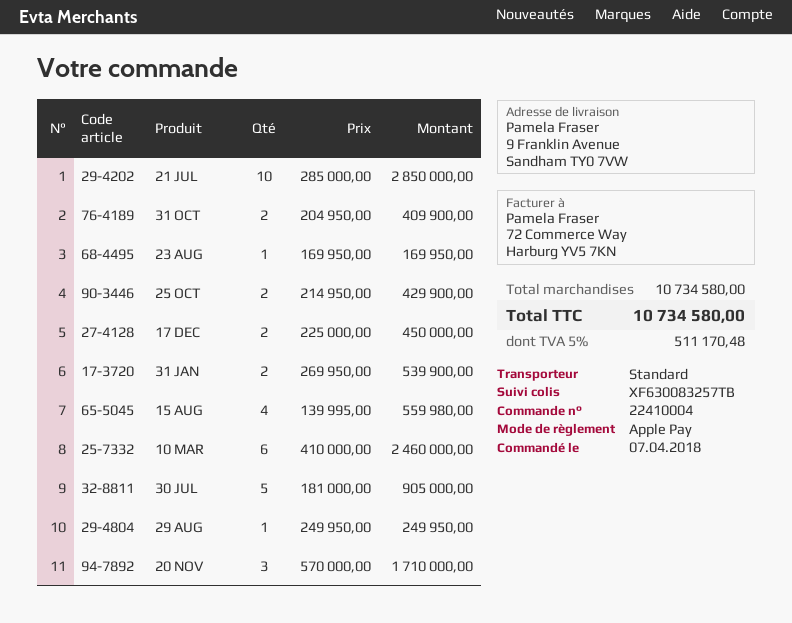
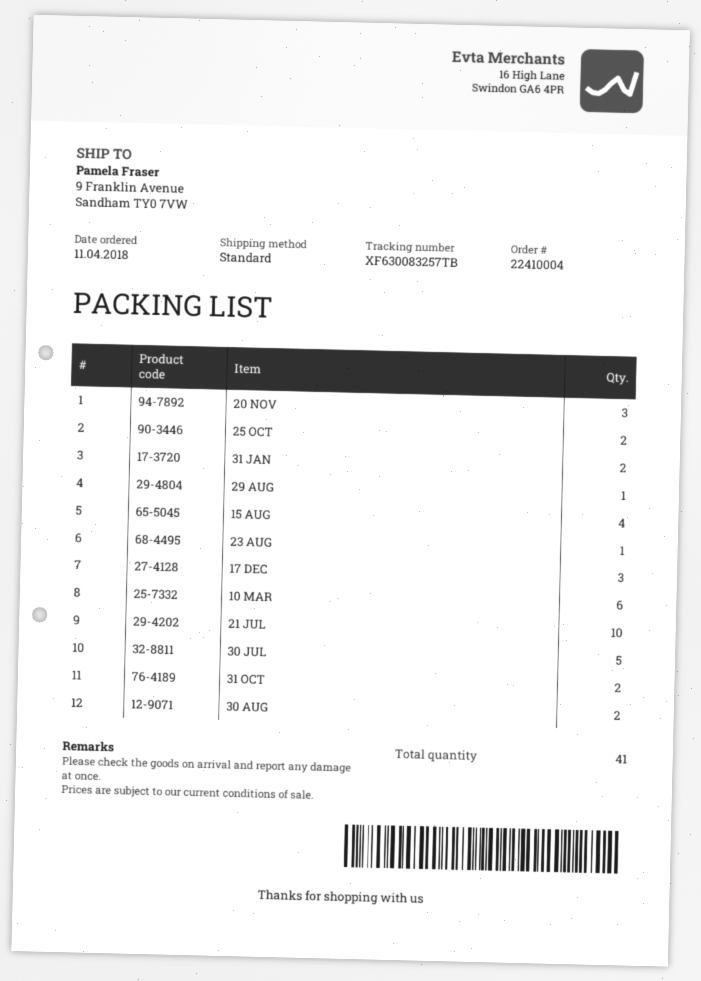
order date: 2018-04-07 -> 2018-04-11
17 DEC: 2 -> 3
30 AUG: none -> 2

